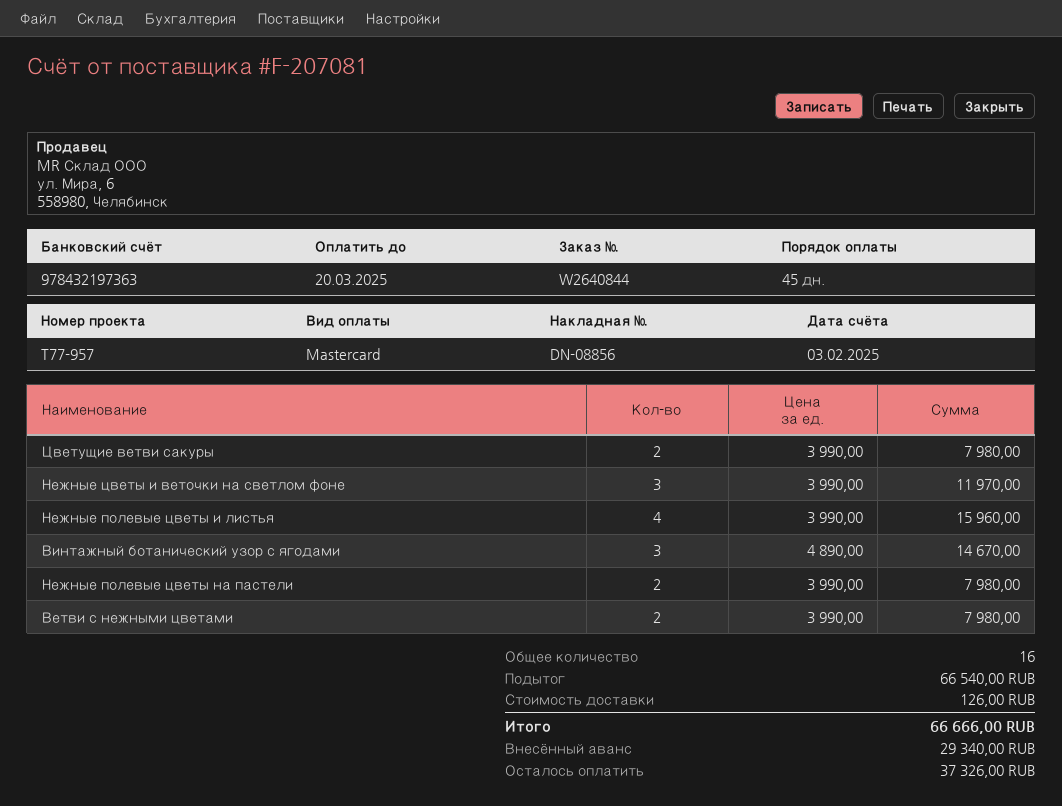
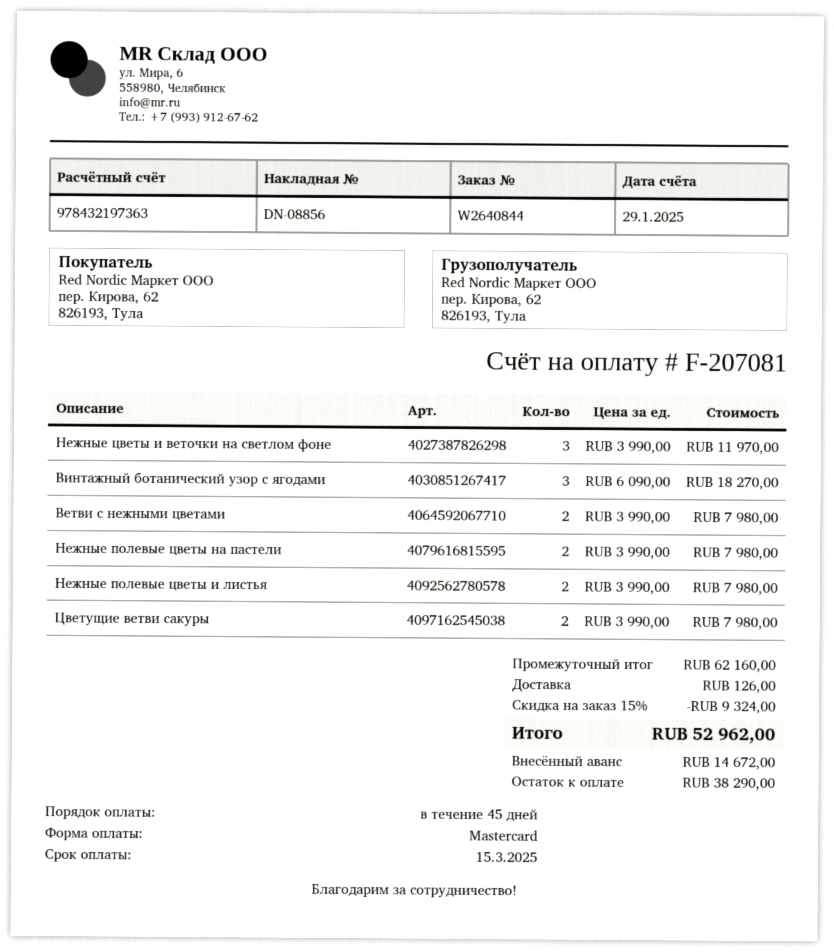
invoice date: 2025-02-03 -> 2025-01-29
due date: 2025-03-20 -> 2025-03-15
Нежные полевые цветы и листья: 4 x 3990.00 = 15960.00 -> 2 x 3990.00 = 7980.00
Винтажный ботанический узор с ягодами: 3 x 4890.00 = 14670.00 -> 3 x 6090.00 = 18270.00
subtotal: 66540.00 -> 62160.00
discount: none -> 15% = 9324.00
total: 66666.00 -> 52962.00
deposit: 29340.00 -> 14672.00
balance: 37326.00 -> 38290.00

